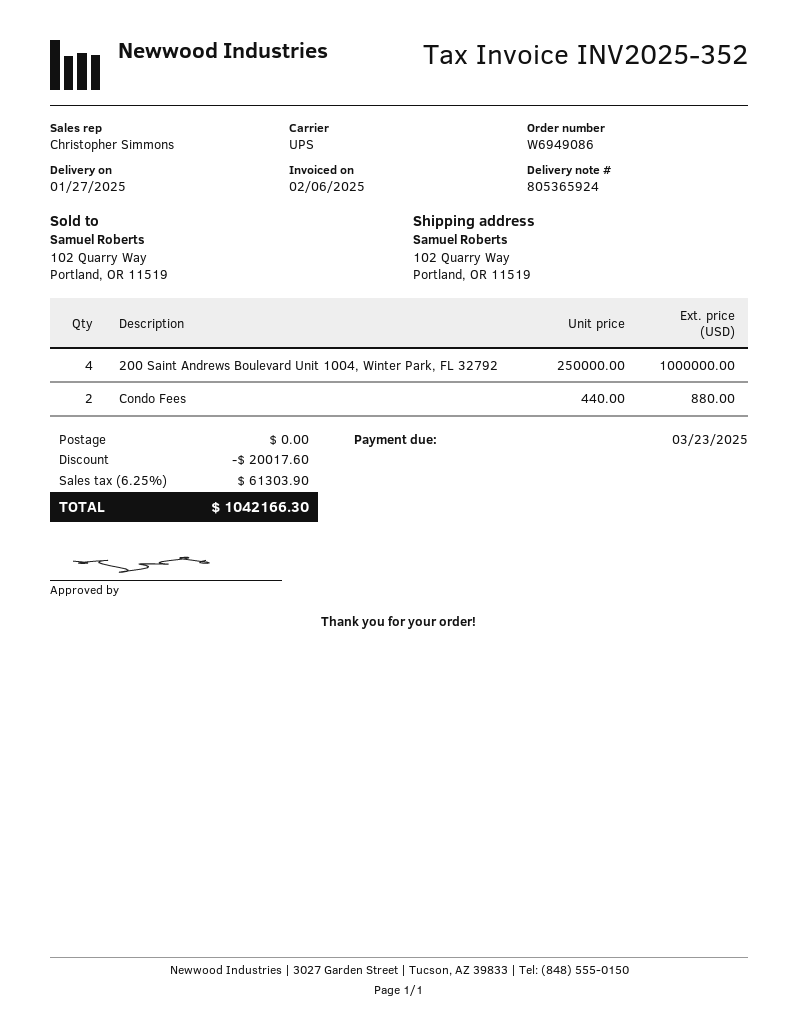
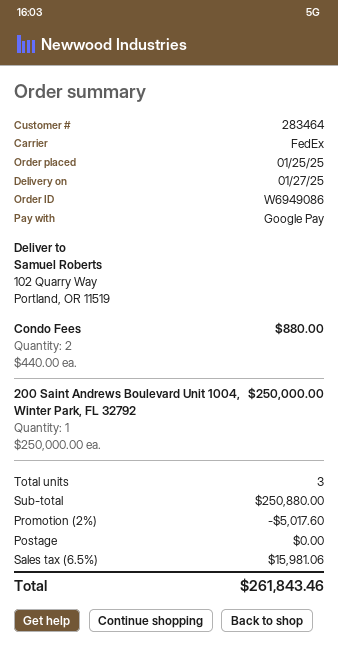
shipping method: UPS -> FedEx
200 Saint Andrews Boulevard Unit 1004, Winter Park, FL 32792: 4 x 250000.00 = 1000000.00 -> 1 x 250000.00 = 250000.00
discount: 20017.60 -> 5017.60
tax: 6.25% = 61303.90 -> 6.5% = 15981.06
total: 1042166.30 -> 261843.46

